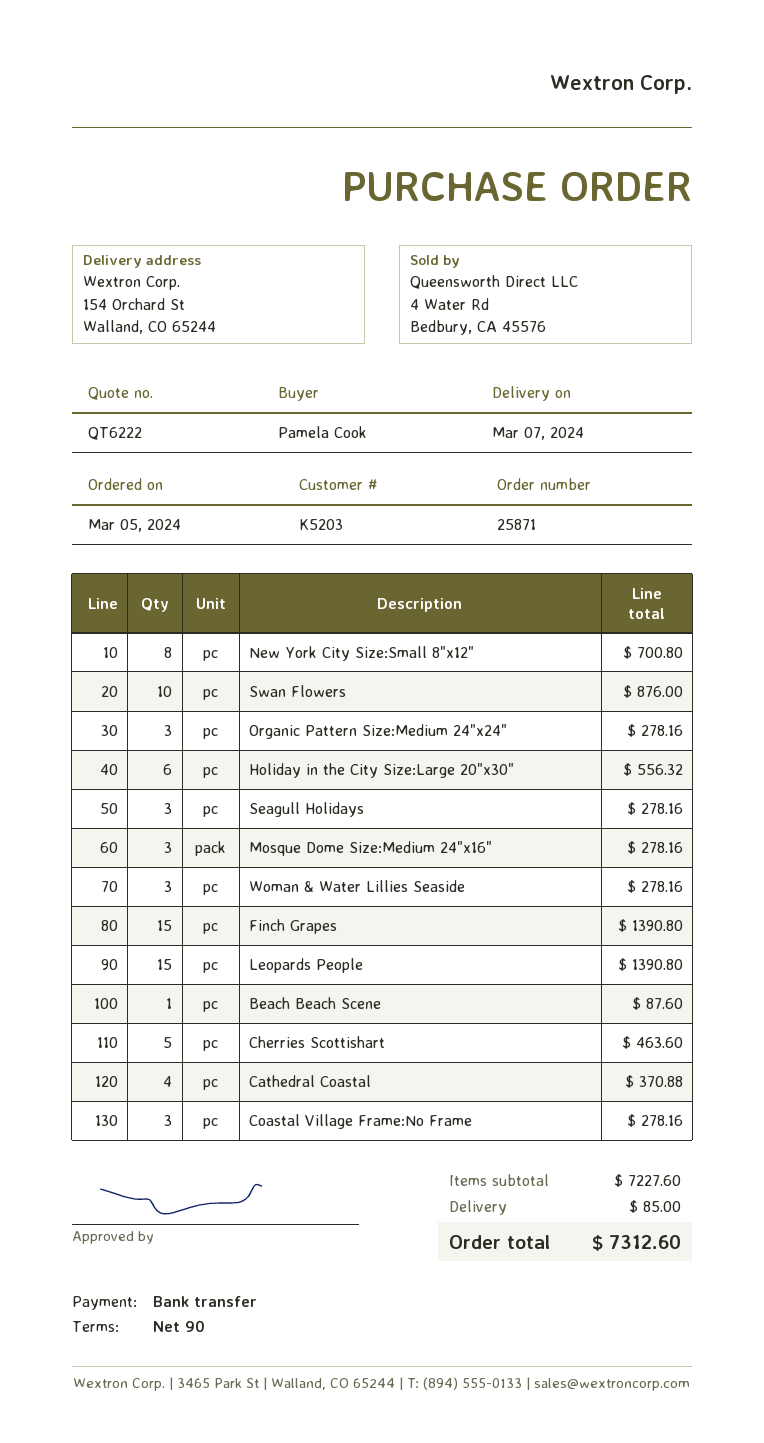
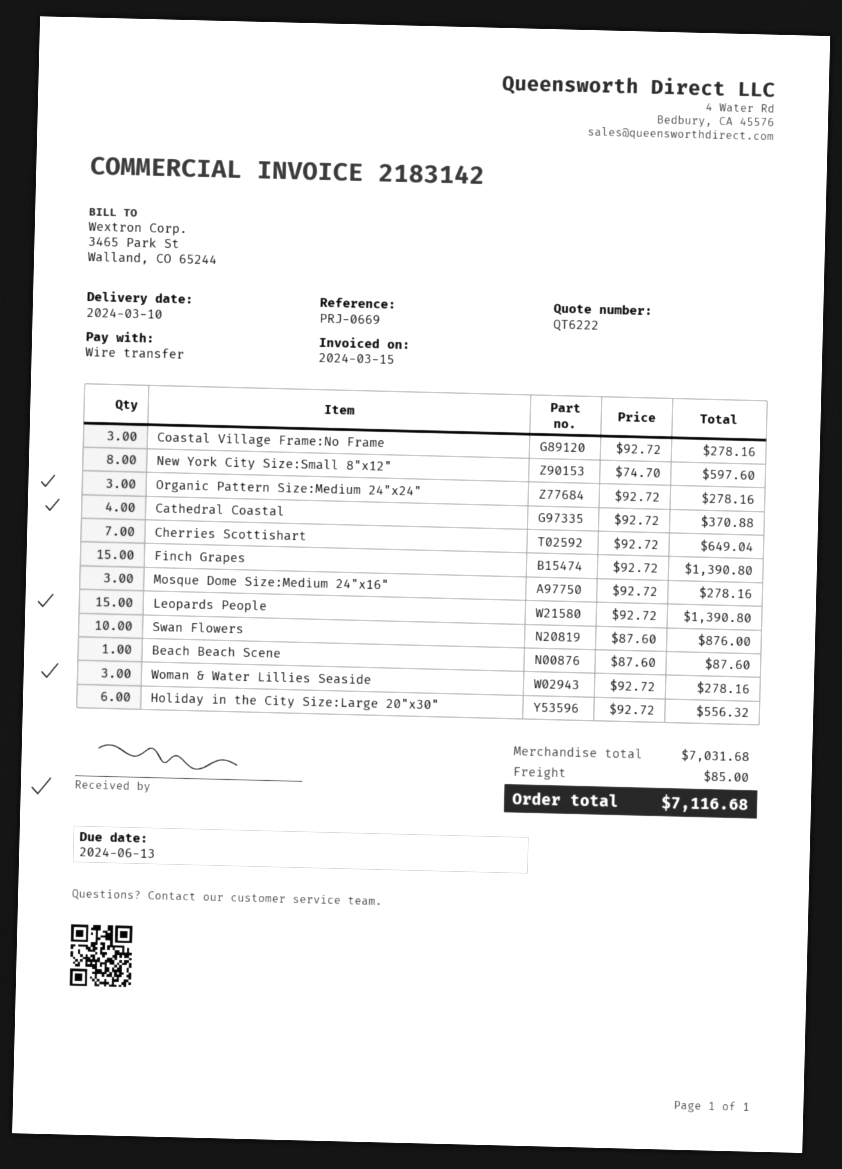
delivery date: 2024-03-07 -> 2024-03-10
New York City Size:Small 8"x12": 8 for 700.80 -> 8 for 597.60
Seagull Holidays: 3 for 278.16 -> none
Cherries Scottishart: 5 for 463.60 -> 7 for 649.04
subtotal: 7227.60 -> 7031.68
total: 7312.60 -> 7116.68

